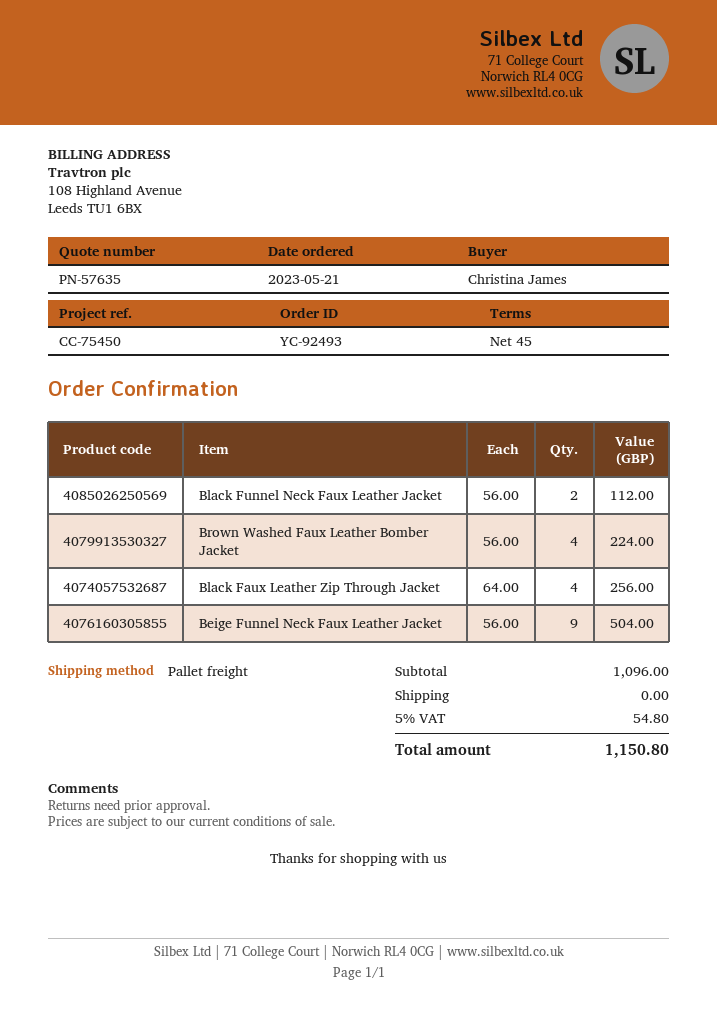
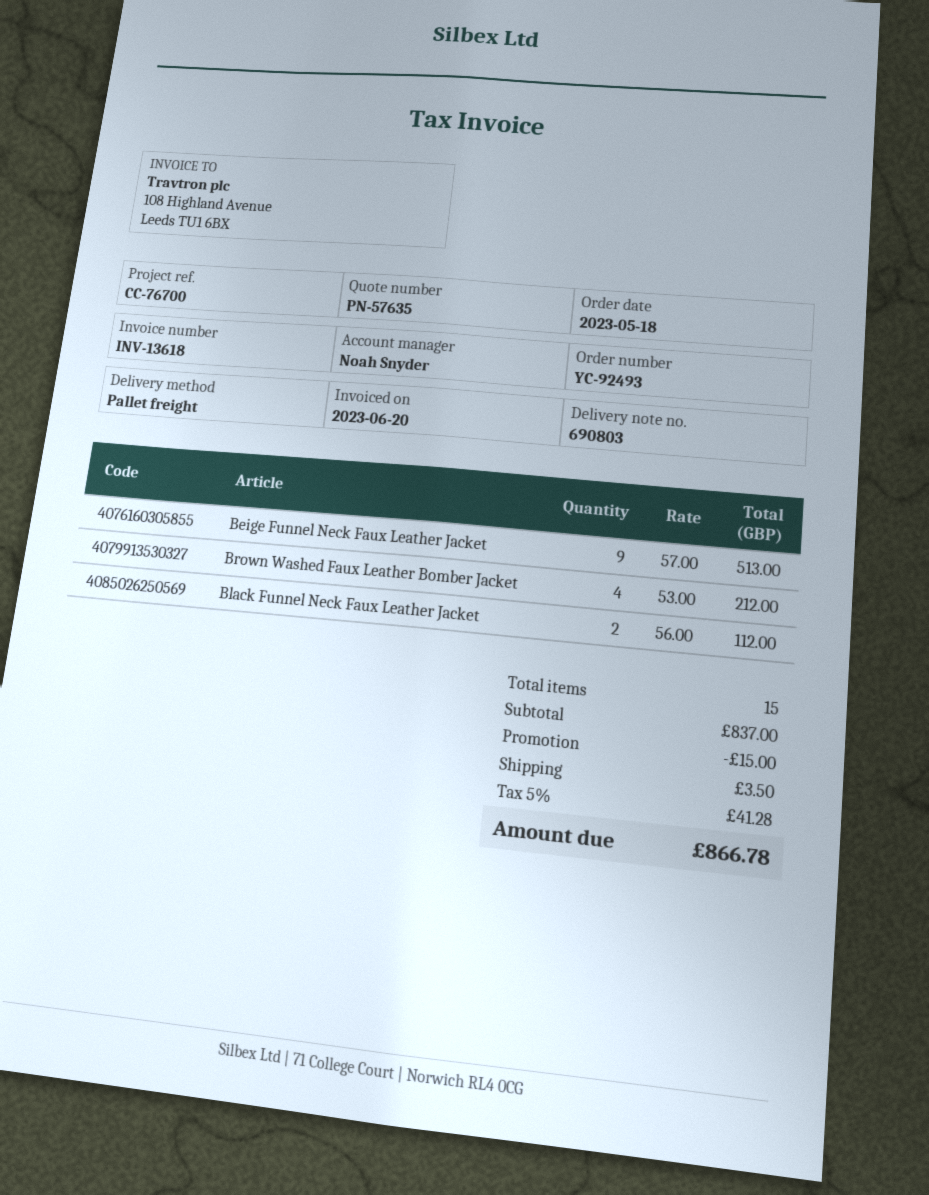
order date: 2023-05-21 -> 2023-05-18
reference: CC-75450 -> CC-76700
Brown Washed Faux Leather Bomber Jacket: 4 x 56.00 = 224.00 -> 4 x 53.00 = 212.00
Black Faux Leather Zip Through Jacket: 4 x 64.00 = 256.00 -> none
Beige Funnel Neck Faux Leather Jacket: 9 x 56.00 = 504.00 -> 9 x 57.00 = 513.00
subtotal: 1096.00 -> 837.00
discount: none -> 15.00
shipping: 0.00 -> 3.50
tax: 5% = 54.80 -> 5% = 41.28
total: 1150.80 -> 866.78

